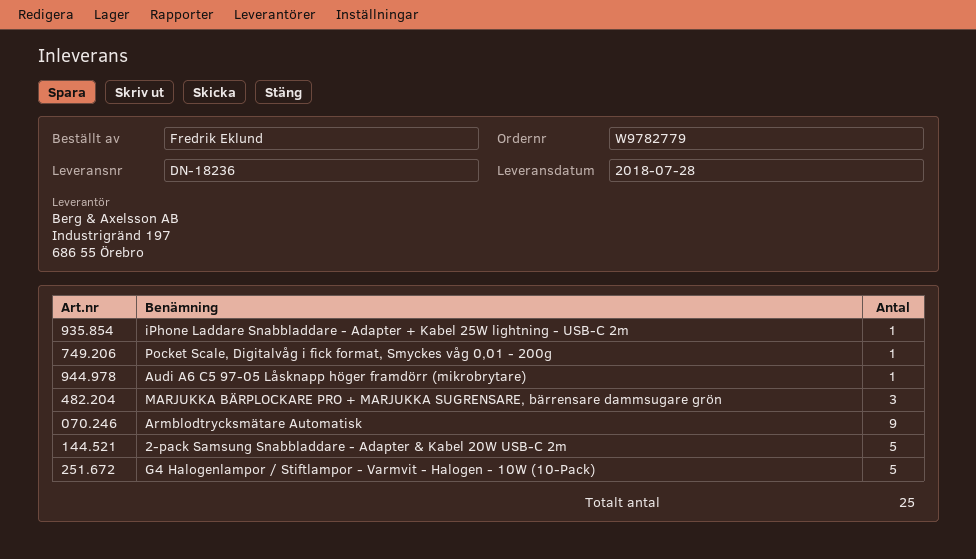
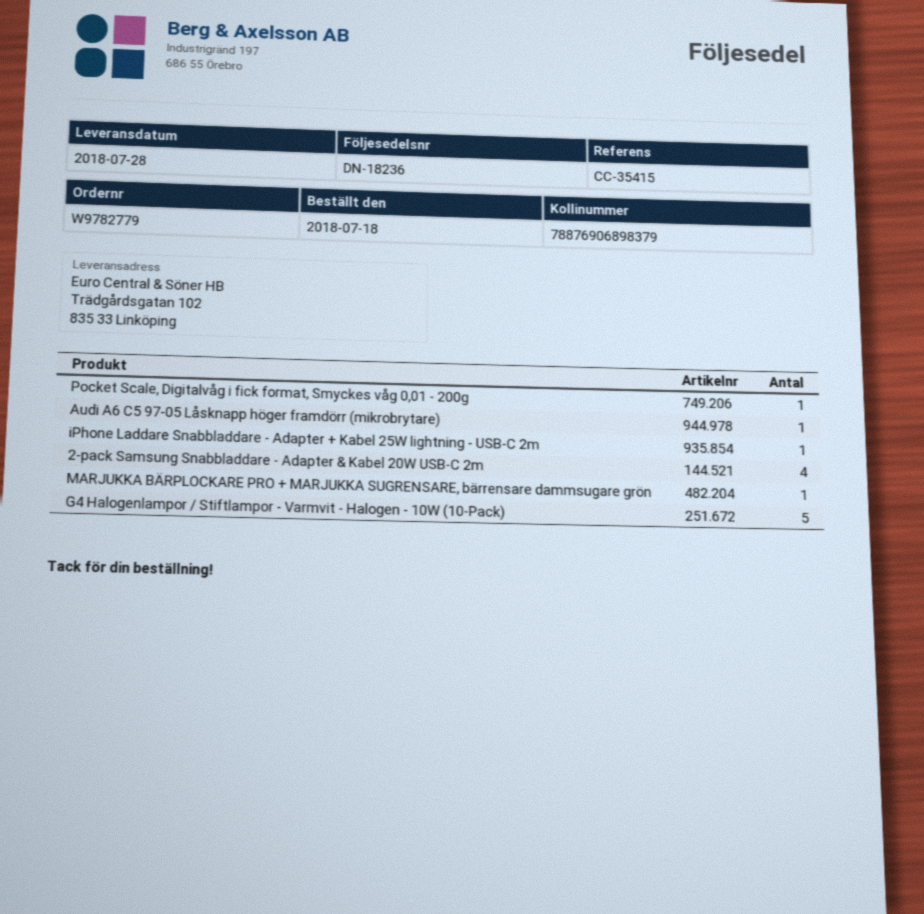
MARJUKKA BÄRPLOCKARE PRO + MARJUKKA SUGRENSARE, bärrensare dammsugare grön: 3 -> 1
Armblodtrycksmätare Automatisk: 9 -> none
2-pack Samsung Snabbladdare - Adapter & Kabel 20W USB-C 2m: 5 -> 4

